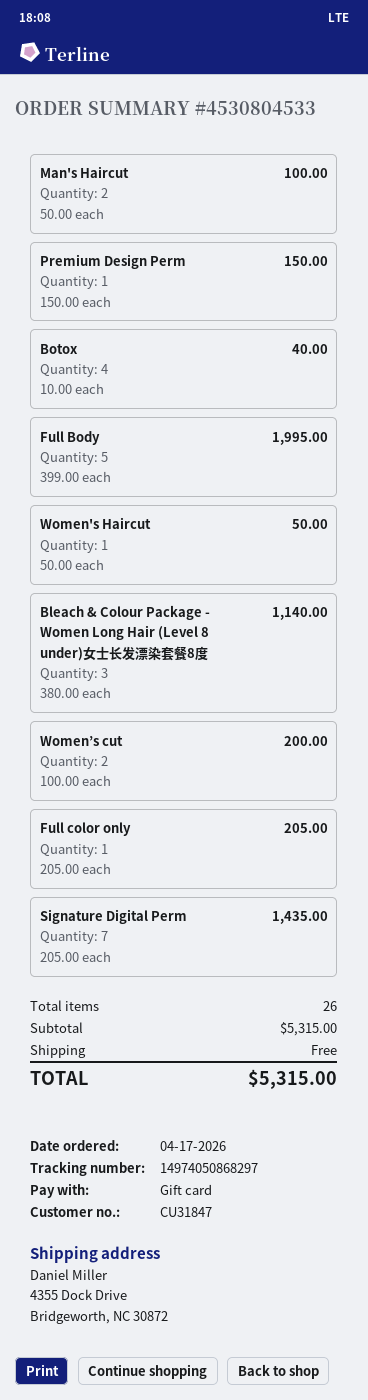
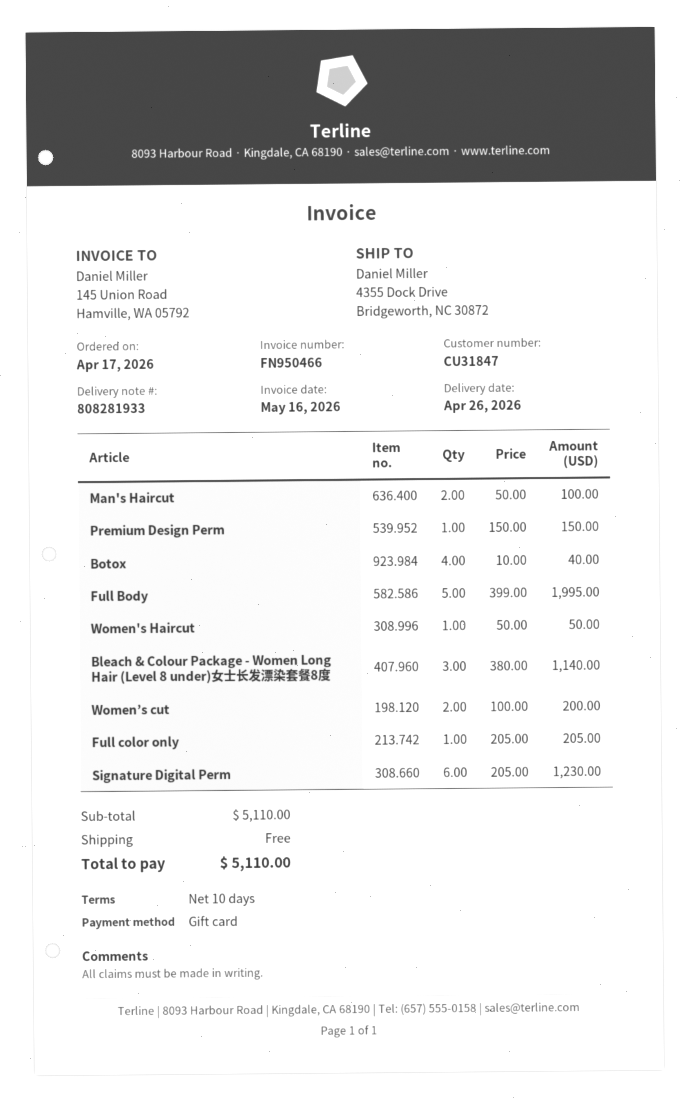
Signature Digital Perm: 7 x 205.00 = 1435.00 -> 6 x 205.00 = 1230.00
subtotal: 5315.00 -> 5110.00
total: 5315.00 -> 5110.00

